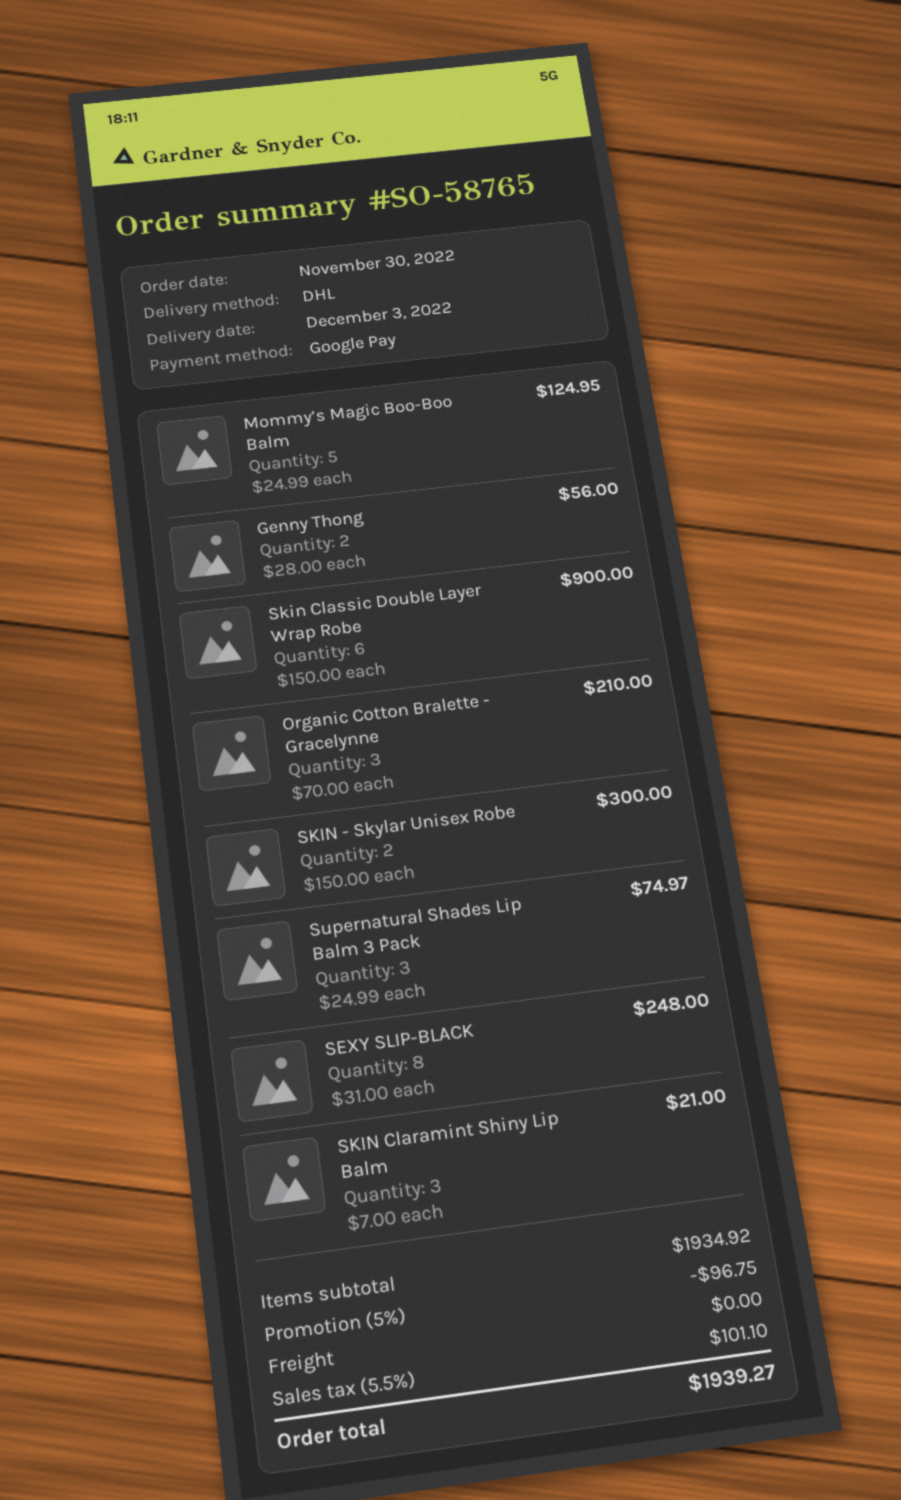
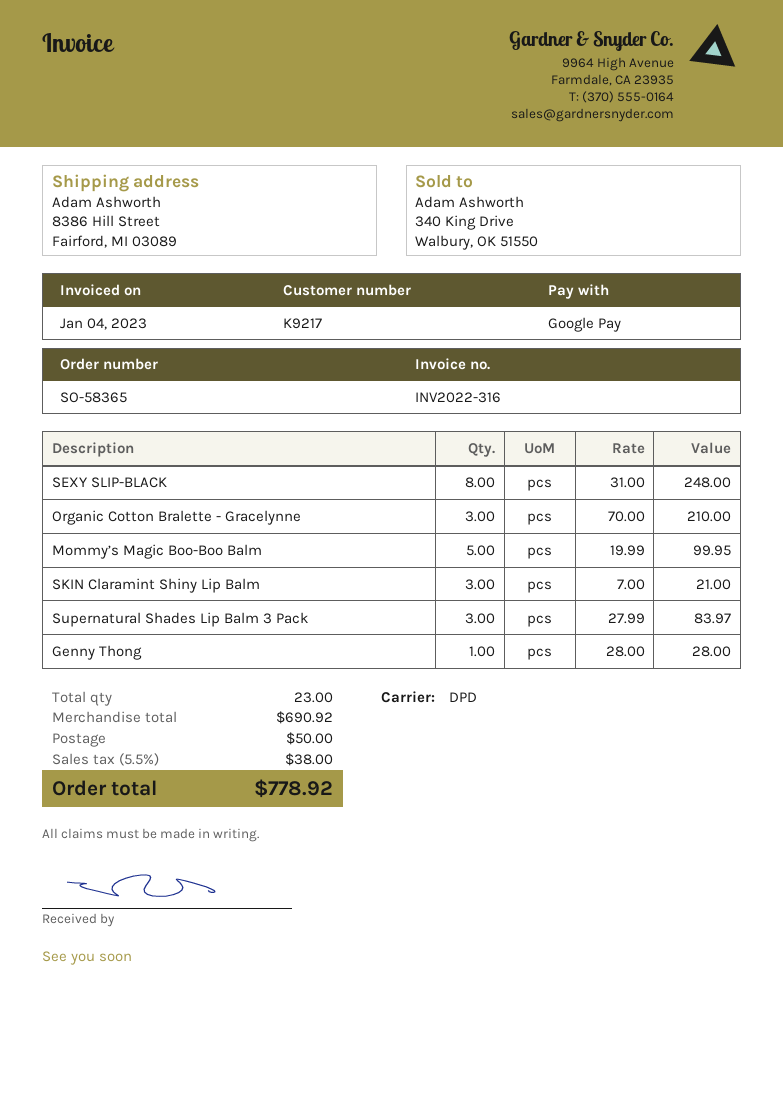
order number: SO-58765 -> SO-58365
shipping method: DHL -> DPD
Mommy’s Magic Boo-Boo Balm: 5 x 24.99 = 124.95 -> 5 x 19.99 = 99.95
Genny Thong: 2 x 28.00 = 56.00 -> 1 x 28.00 = 28.00
Skin Classic Double Layer Wrap Robe: 6 x 150.00 = 900.00 -> none
SKIN - Skylar Unisex Robe: 2 x 150.00 = 300.00 -> none
Supernatural Shades Lip Balm 3 Pack: 3 x 24.99 = 74.97 -> 3 x 27.99 = 83.97
subtotal: 1934.92 -> 690.92
discount: 5% = 96.75 -> none
shipping: 0.00 -> 50.00
tax: 5.5% = 101.10 -> 5.5% = 38.00
total: 1939.27 -> 778.92

